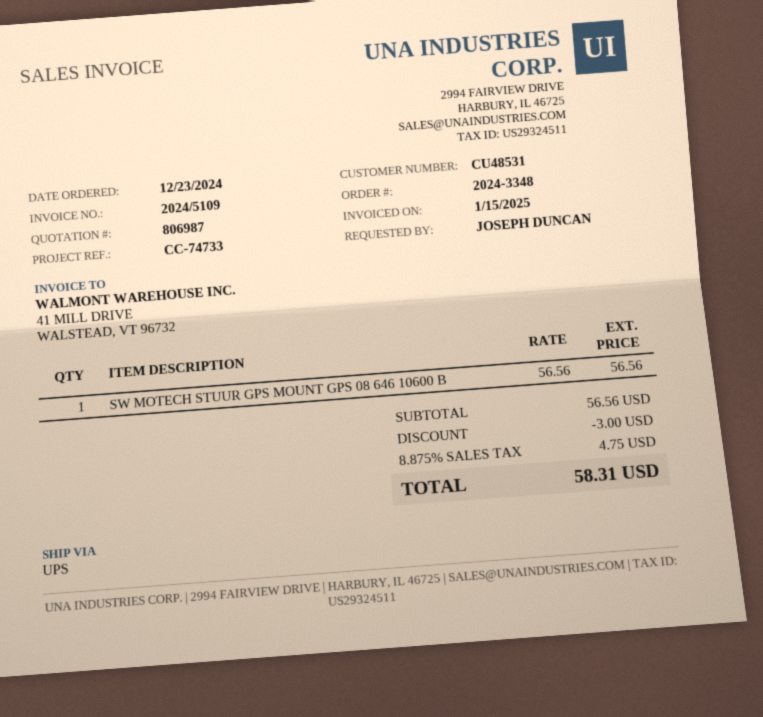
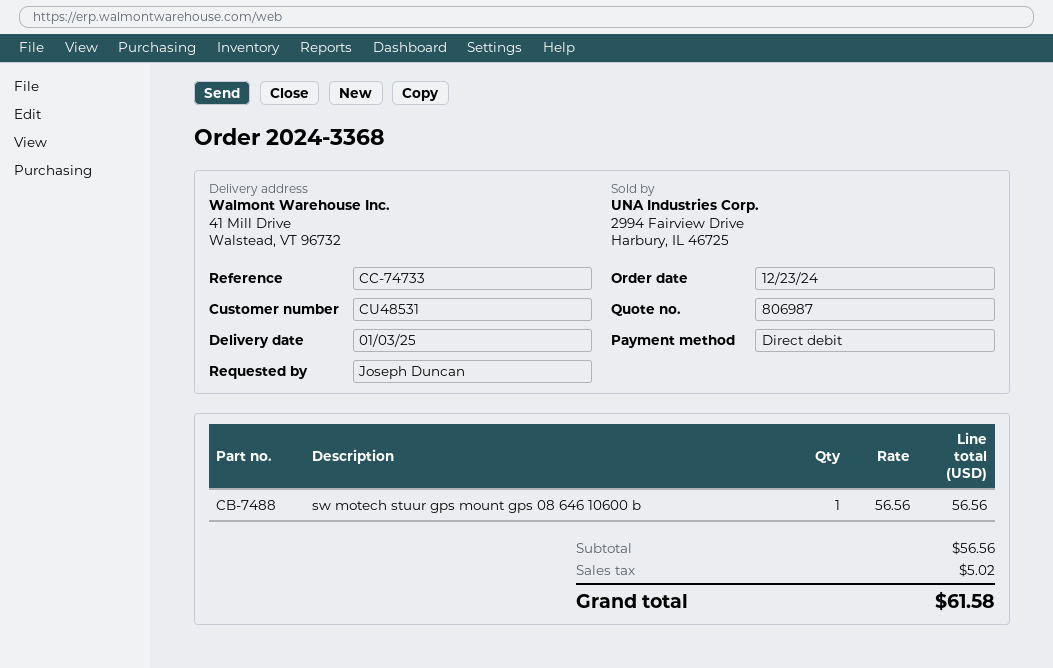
order number: 2024-3348 -> 2024-3368
discount: 3.00 -> none
tax: 4.75 -> 5.02
total: 58.31 -> 61.58

